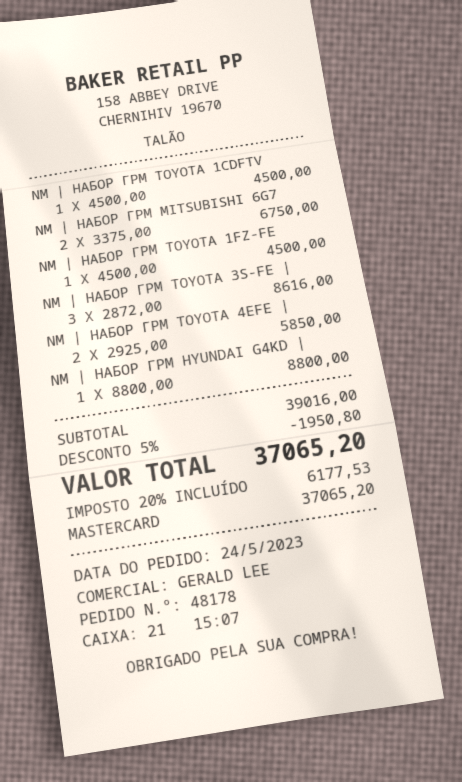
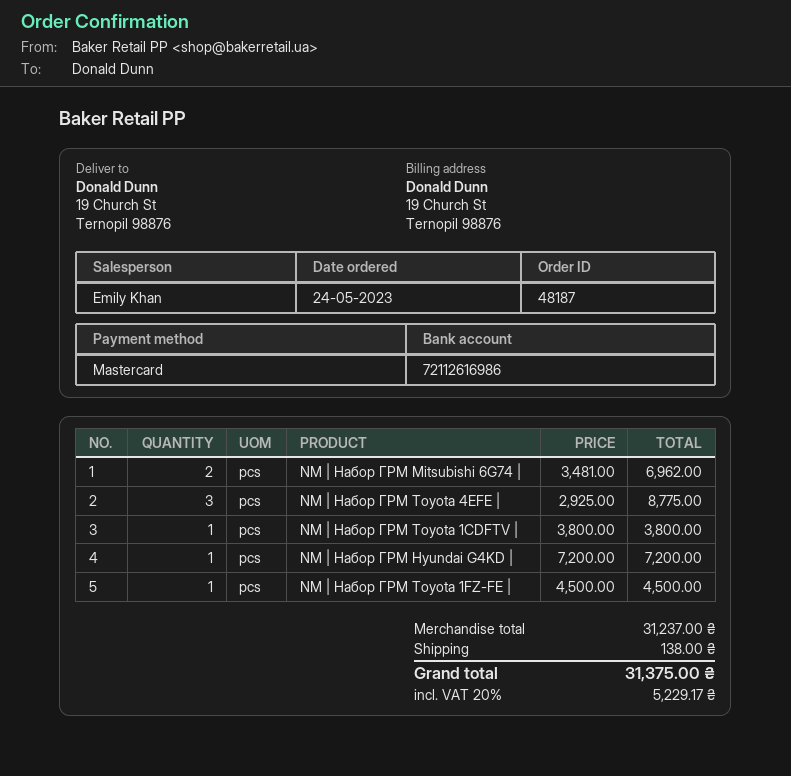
order number: 48178 -> 48187
sales rep: GERALD LEE -> Emily Khan
NM | НАБОР ГРМ TOYOTA 1CDFTV: 1 x 4500.00 = 4500.00 -> 1 x 3800.00 = 3800.00
NM | НАБОР ГРМ MITSUBISHI 6G7: 2 x 3375.00 = 6750.00 -> 2 x 3481.00 = 6962.00
NM | НАБОР ГРМ TOYOTA 3S-FE |: 3 x 2872.00 = 8616.00 -> none
NM | НАБОР ГРМ TOYOTA 4EFE |: 2 x 2925.00 = 5850.00 -> 3 x 2925.00 = 8775.00
NM | НАБОР ГРМ HYUNDAI G4KD |: 1 x 8800.00 = 8800.00 -> 1 x 7200.00 = 7200.00
subtotal: 39016.00 -> 31237.00
discount: 5% = 1950.80 -> none
shipping: none -> 138.00
tax: 20% = 6177.53 -> 20% = 5229.17
total: 37065.20 -> 31375.00

